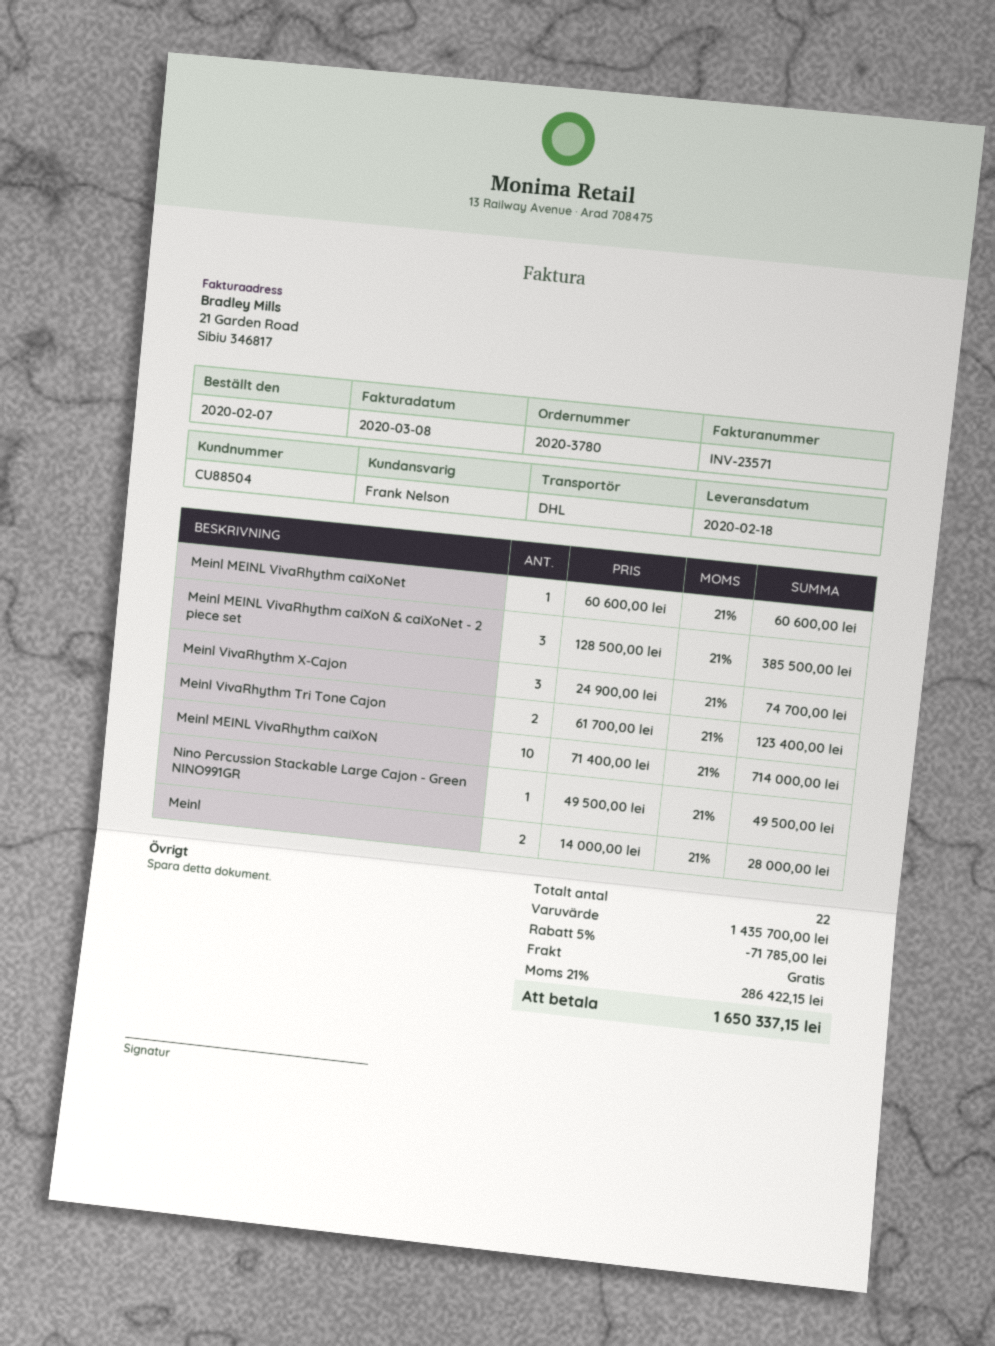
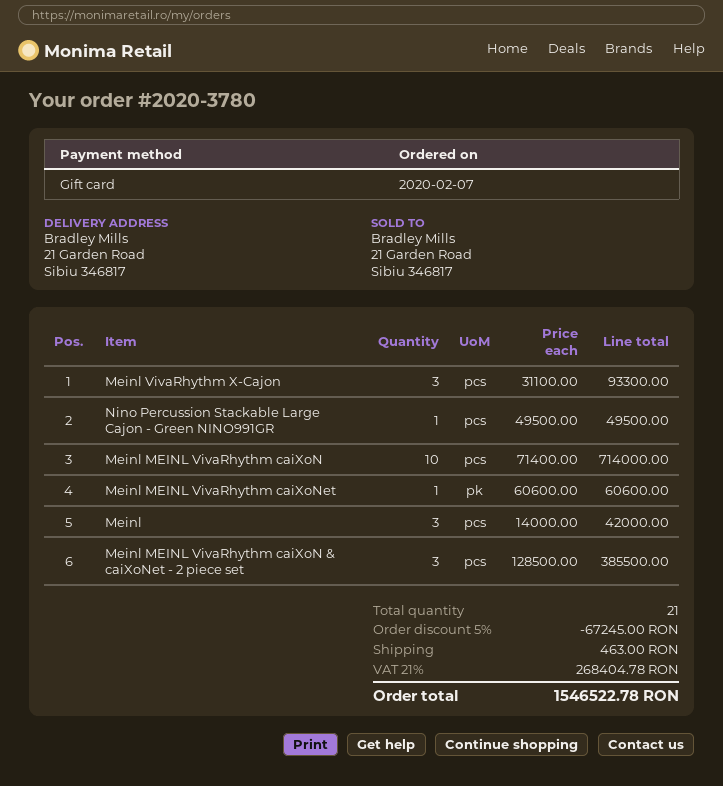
Meinl VivaRhythm X-Cajon: 3 x 24900.00 = 74700.00 -> 3 x 31100.00 = 93300.00
Meinl VivaRhythm Tri Tone Cajon: 2 x 61700.00 = 123400.00 -> none
Meinl: 2 x 14000.00 = 28000.00 -> 3 x 14000.00 = 42000.00
total quantity: 22 -> 21
discount: 5% = 71785.00 -> 5% = 67245.00
shipping: 0.00 -> 463.00
tax: 21% = 286422.15 -> 21% = 268404.78
total: 1650337.15 -> 1546522.78

